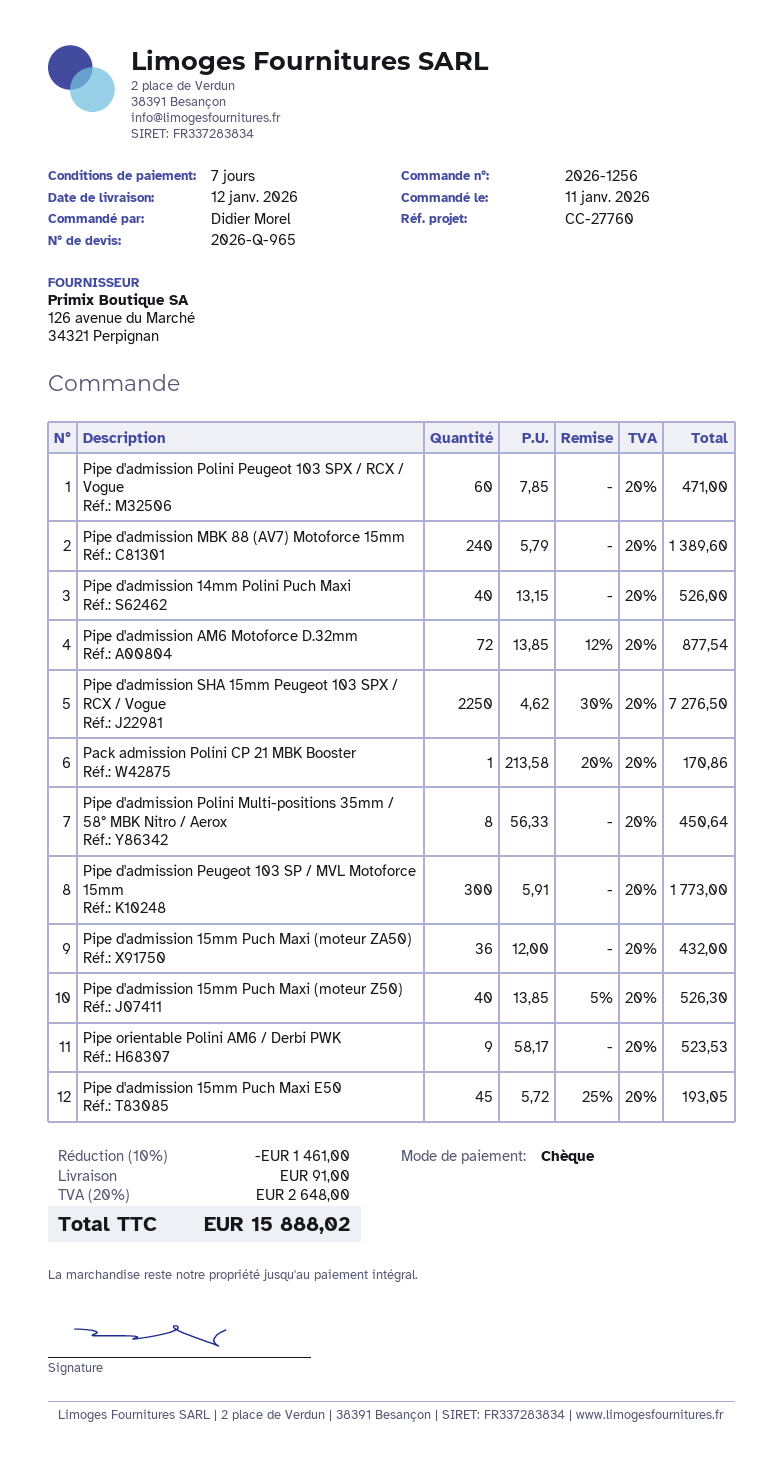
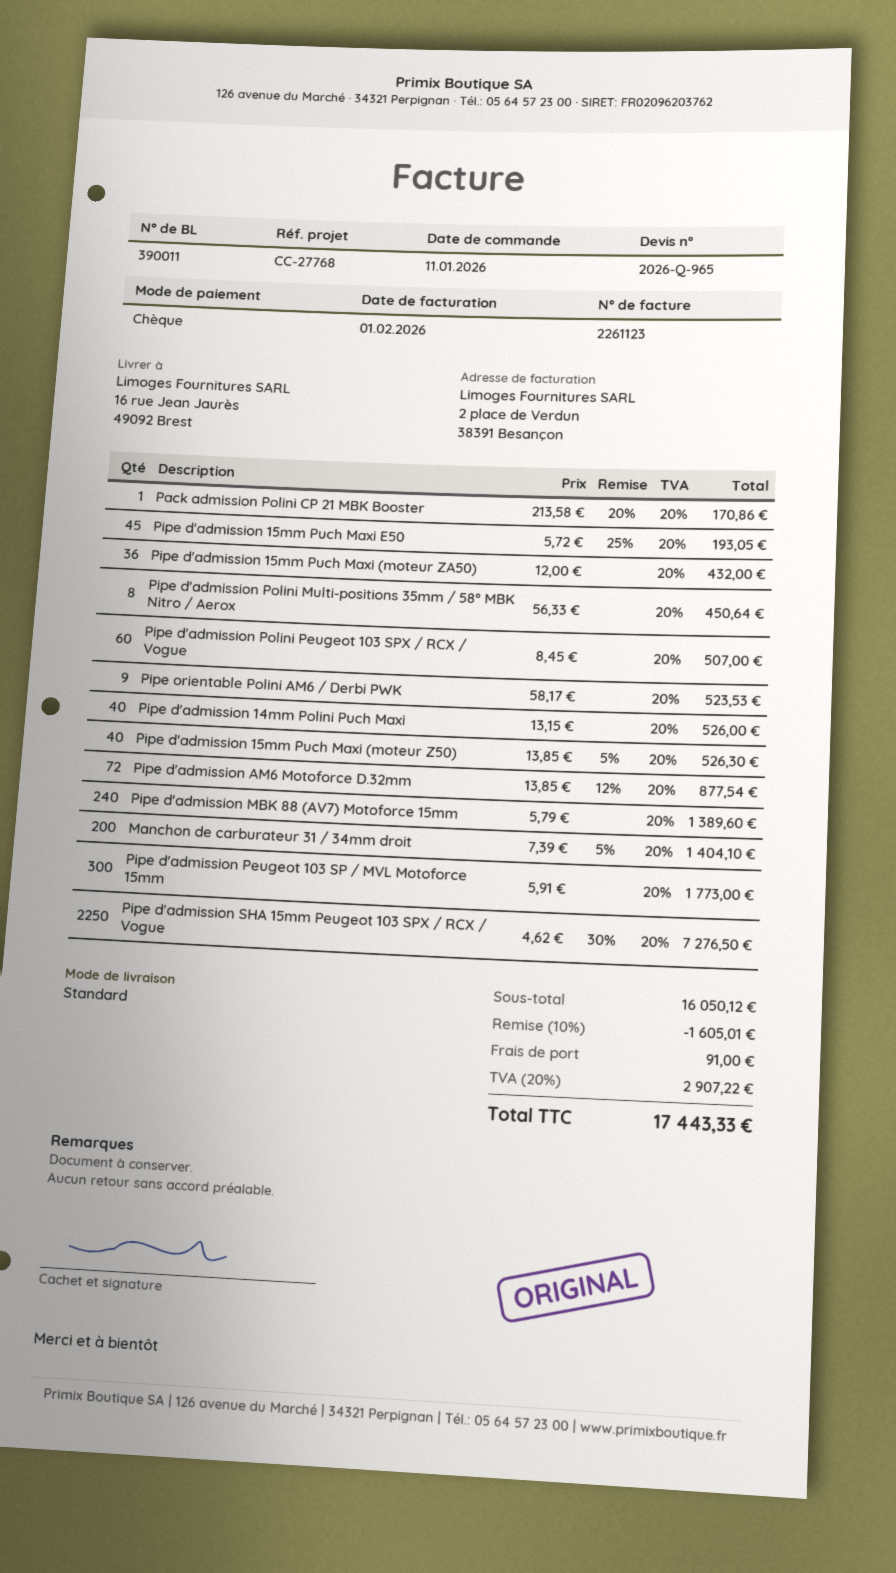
reference: CC-27760 -> CC-27768
Pipe d'admission Polini Peugeot 103 SPX / RCX / Vogue: 60 x 7.85 = 471.00 -> 60 x 8.45 = 507.00
Manchon de carburateur 31 / 34mm droit: none -> 200 x 7.39 - 5% = 1404.10
discount: 10% = 1461.00 -> 10% = 1605.01
tax: 20% = 2648.00 -> 20% = 2907.22
total: 15888.02 -> 17443.33

